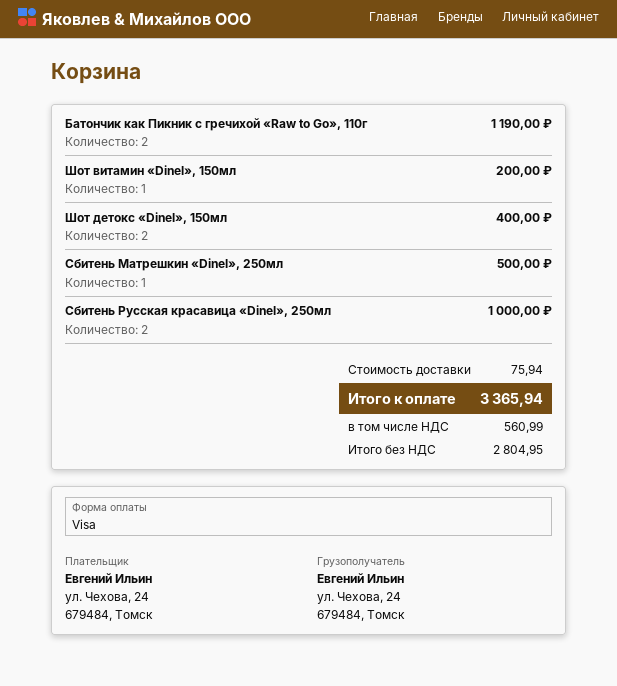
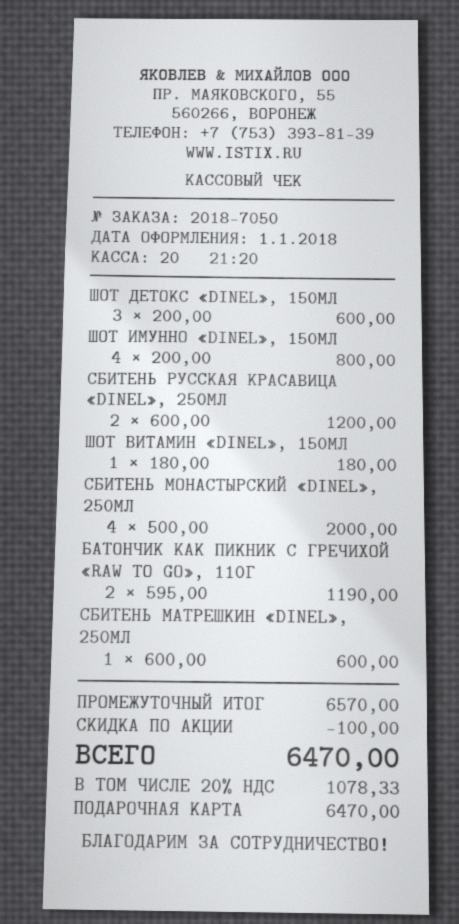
payment method: Visa -> gift card
Шот витамин «Dinel», 150мл: 1 for 200.00 -> 1 for 180.00
Шот детокс «Dinel», 150мл: 2 for 400.00 -> 3 for 600.00
Сбитень Матрешкин «Dinel», 250мл: 1 for 500.00 -> 1 for 600.00
Сбитень Русская красавица «Dinel», 250мл: 2 for 1000.00 -> 2 for 1200.00
ШОТ ИМУННО «DINEL», 150МЛ: none -> 4 for 800.00
СБИТЕНЬ МОНАСТЫРСКИЙ «DINEL», 250МЛ: none -> 4 for 2000.00
discount: none -> 100.00
shipping: 75.94 -> none
tax: 560.99 -> 1078.33
total: 3365.94 -> 6470.00

